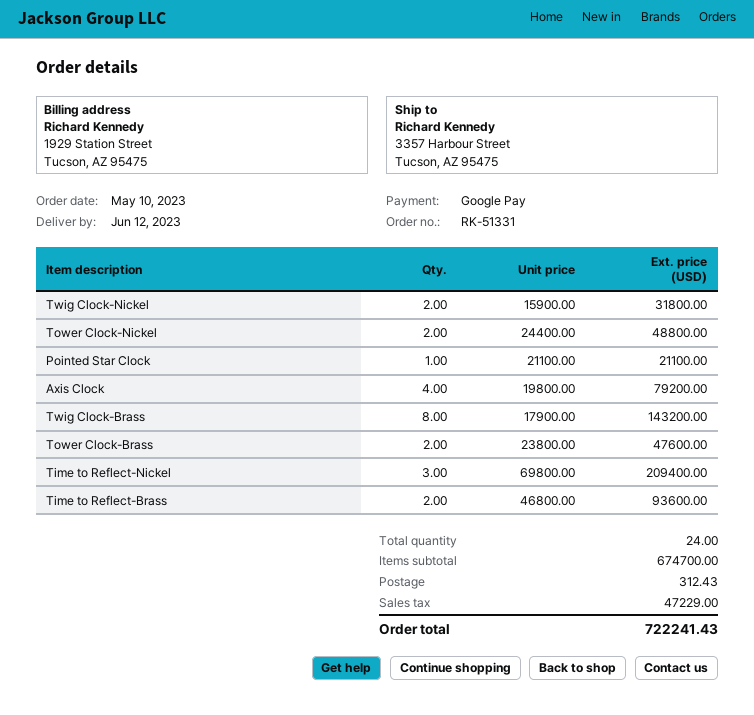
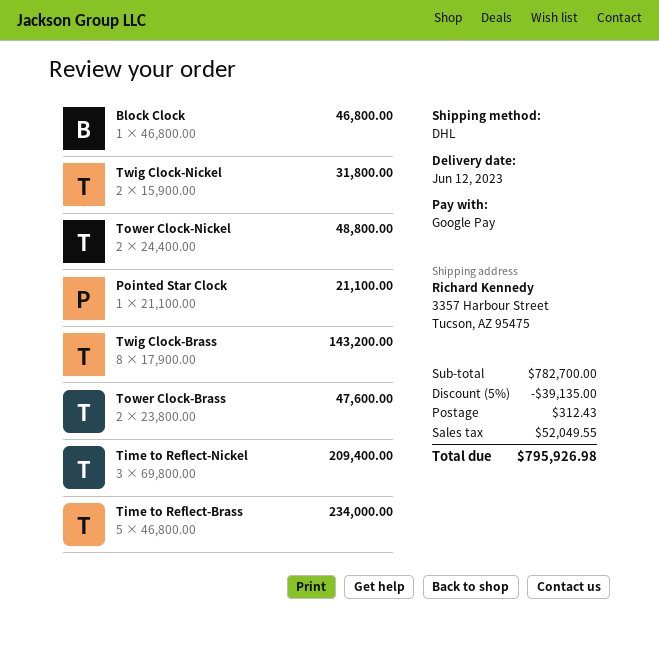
Axis Clock: 4 x 19800.00 = 79200.00 -> none
Time to Reflect-Brass: 2 x 46800.00 = 93600.00 -> 5 x 46800.00 = 234000.00
Block Clock: none -> 1 x 46800.00 = 46800.00
subtotal: 674700.00 -> 782700.00
discount: none -> 5% = 39135.00
tax: 47229.00 -> 52049.55
total: 722241.43 -> 795926.98

